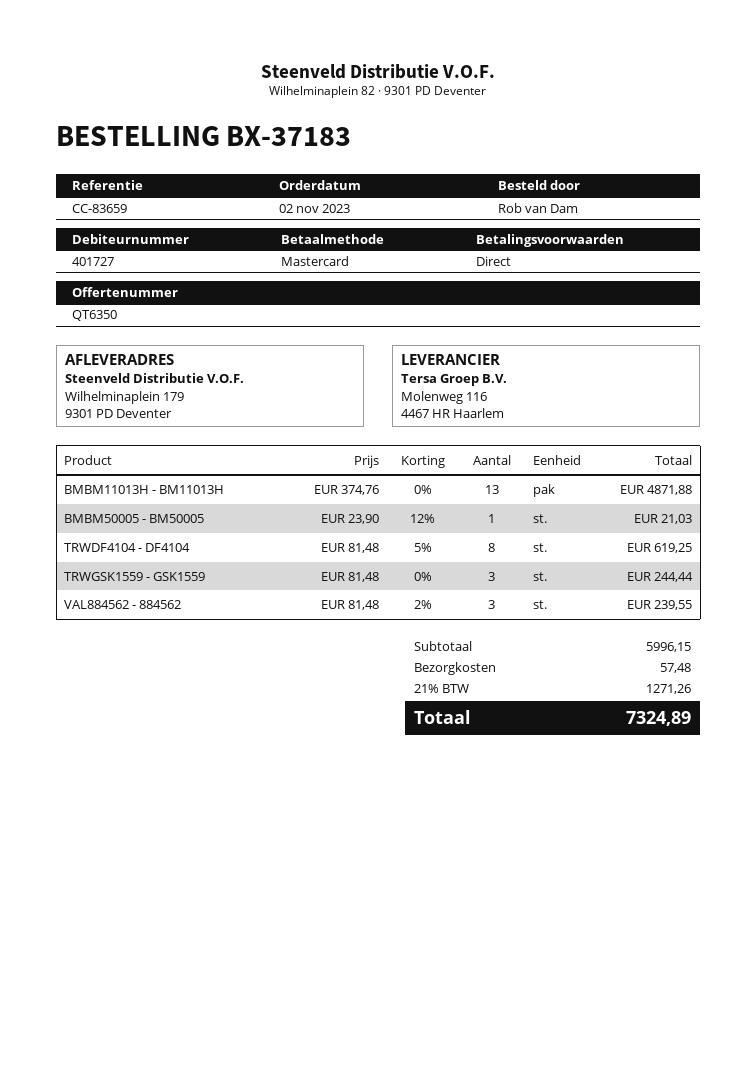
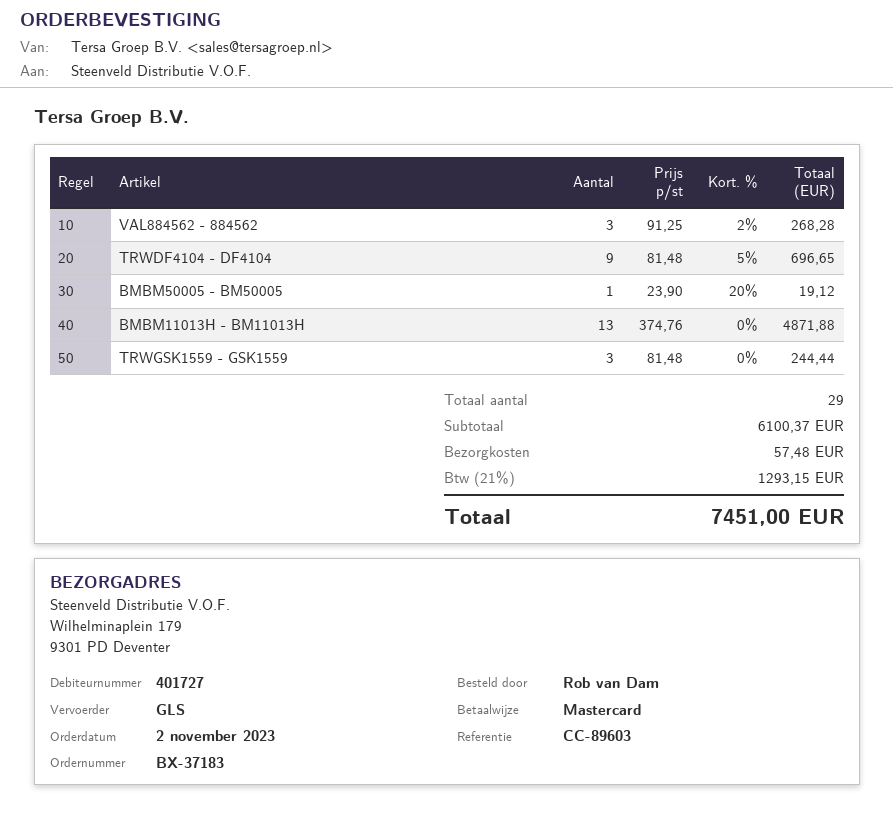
reference: CC-83659 -> CC-89603
BMBM50005 - BM50005: 1 x 23.90 - 12% = 21.03 -> 1 x 23.90 - 20% = 19.12
TRWDF4104 - DF4104: 8 x 81.48 - 5% = 619.25 -> 9 x 81.48 - 5% = 696.65
VAL884562 - 884562: 3 x 81.48 - 2% = 239.55 -> 3 x 91.25 - 2% = 268.28
subtotal: 5996.15 -> 6100.37
tax: 21% = 1271.26 -> 21% = 1293.15
total: 7324.89 -> 7451.00

